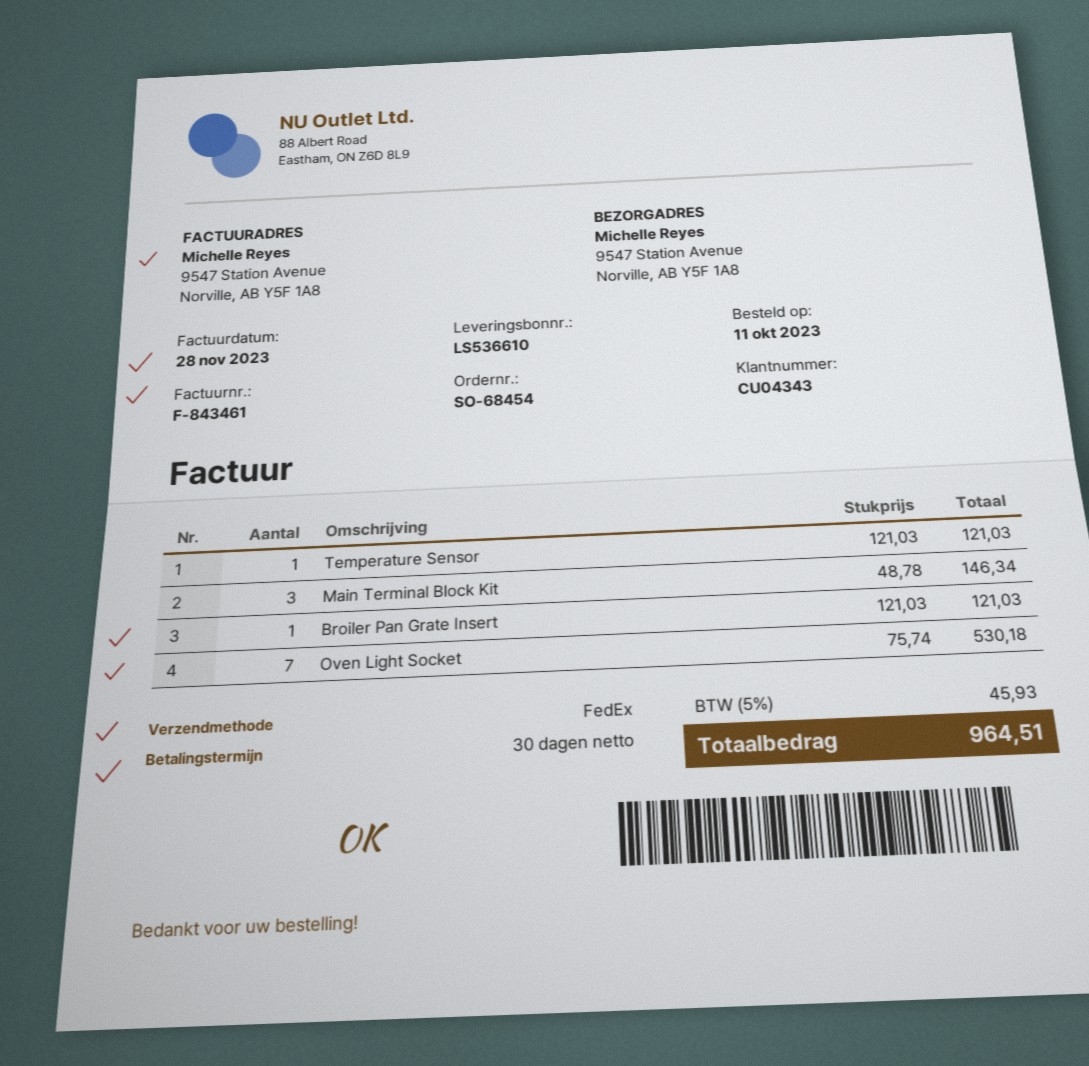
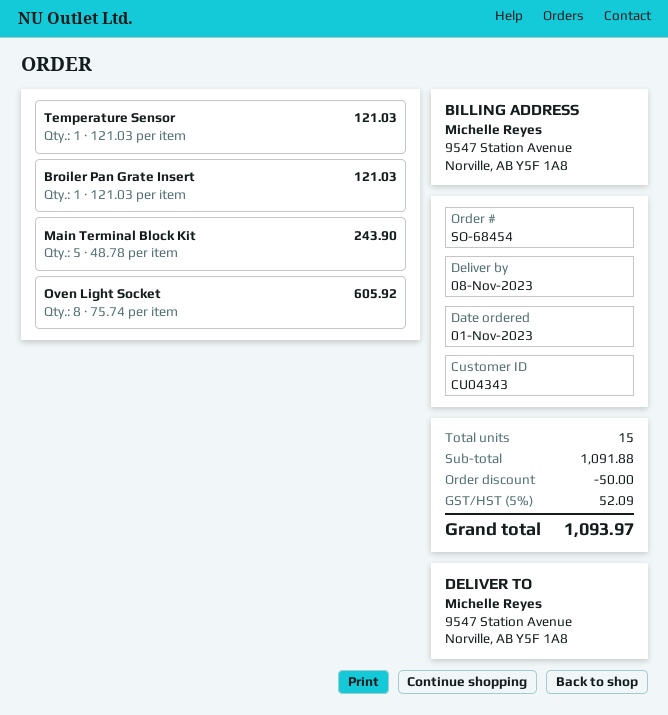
order date: 2023-10-11 -> 2023-11-01
Main Terminal Block Kit: 3 x 48.78 = 146.34 -> 5 x 48.78 = 243.90
Oven Light Socket: 7 x 75.74 = 530.18 -> 8 x 75.74 = 605.92
discount: none -> 50.00
tax: 5% = 45.93 -> 5% = 52.09
total: 964.51 -> 1093.97

